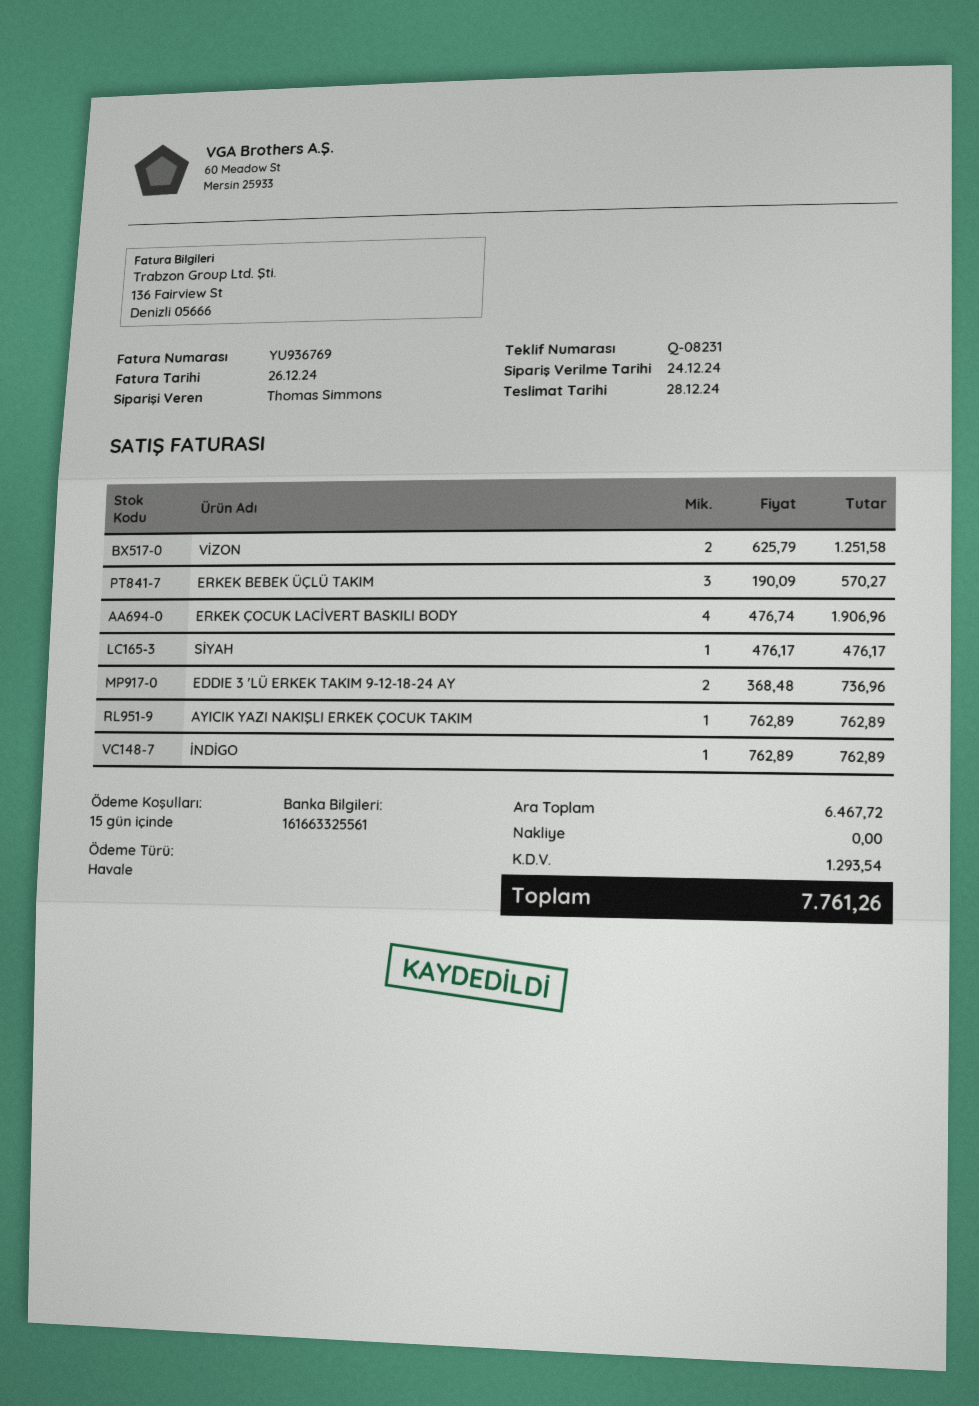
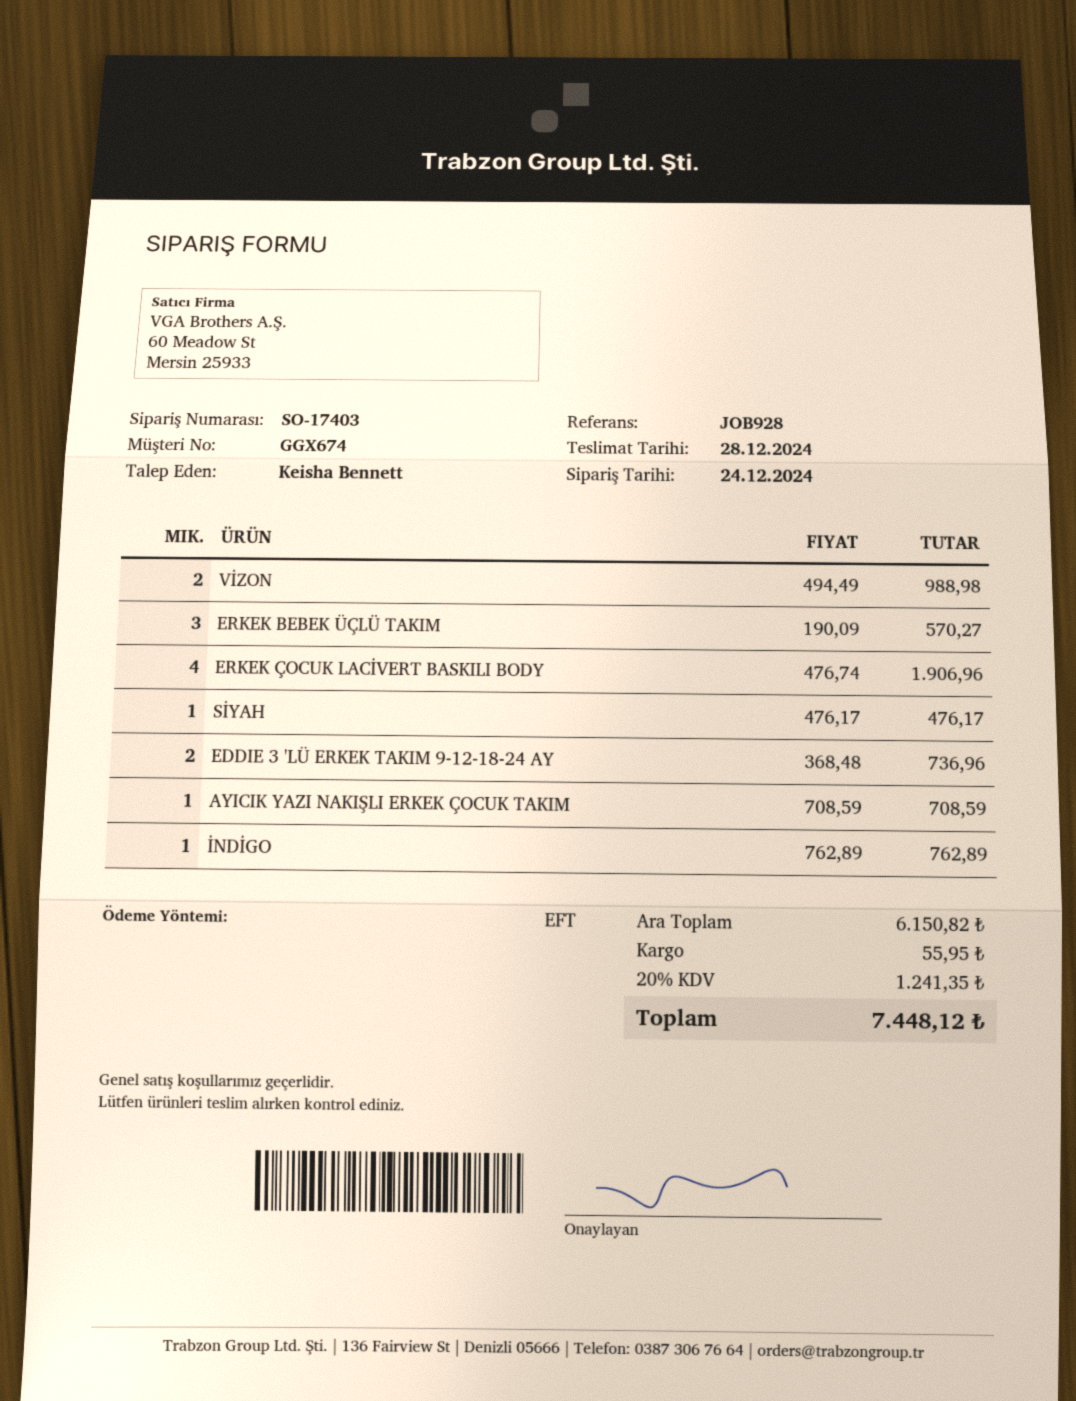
ordered by: Thomas Simmons -> Keisha Bennett
VİZON: 2 x 625.79 = 1251.58 -> 2 x 494.49 = 988.98
AYICIK YAZI NAKIŞLI ERKEK ÇOCUK TAKIM: 1 x 762.89 = 762.89 -> 1 x 708.59 = 708.59
subtotal: 6467.72 -> 6150.82
shipping: 0.00 -> 55.95
tax: 1293.54 -> 1241.35
total: 7761.26 -> 7448.12

